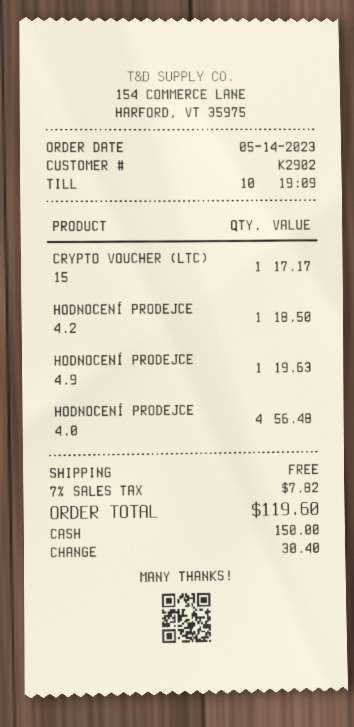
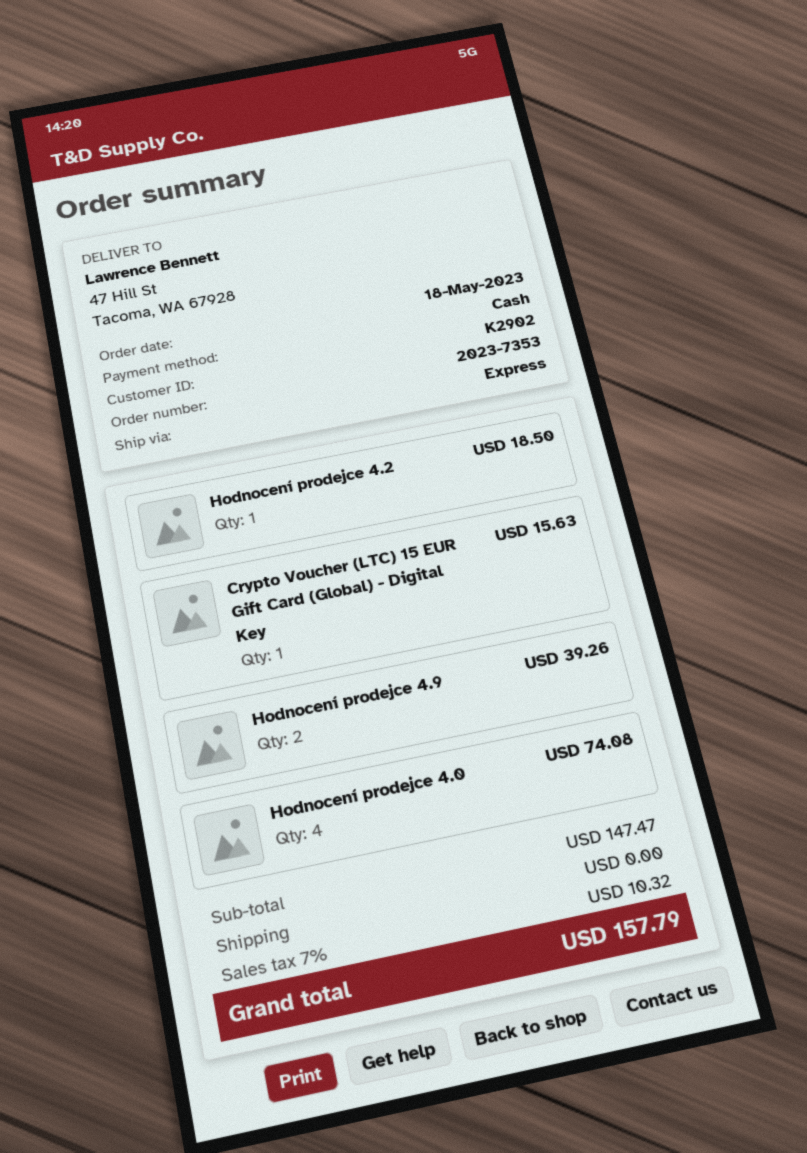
order date: 2023-05-14 -> 2023-05-18
CRYPTO VOUCHER (LTC) 15: 1 for 17.17 -> 1 for 15.63
HODNOCENÍ PRODEJCE 4.9: 1 for 19.63 -> 2 for 39.26
HODNOCENÍ PRODEJCE 4.0: 4 for 56.48 -> 4 for 74.08
tax: 7% = 7.82 -> 7% = 10.32
total: 119.60 -> 157.79

